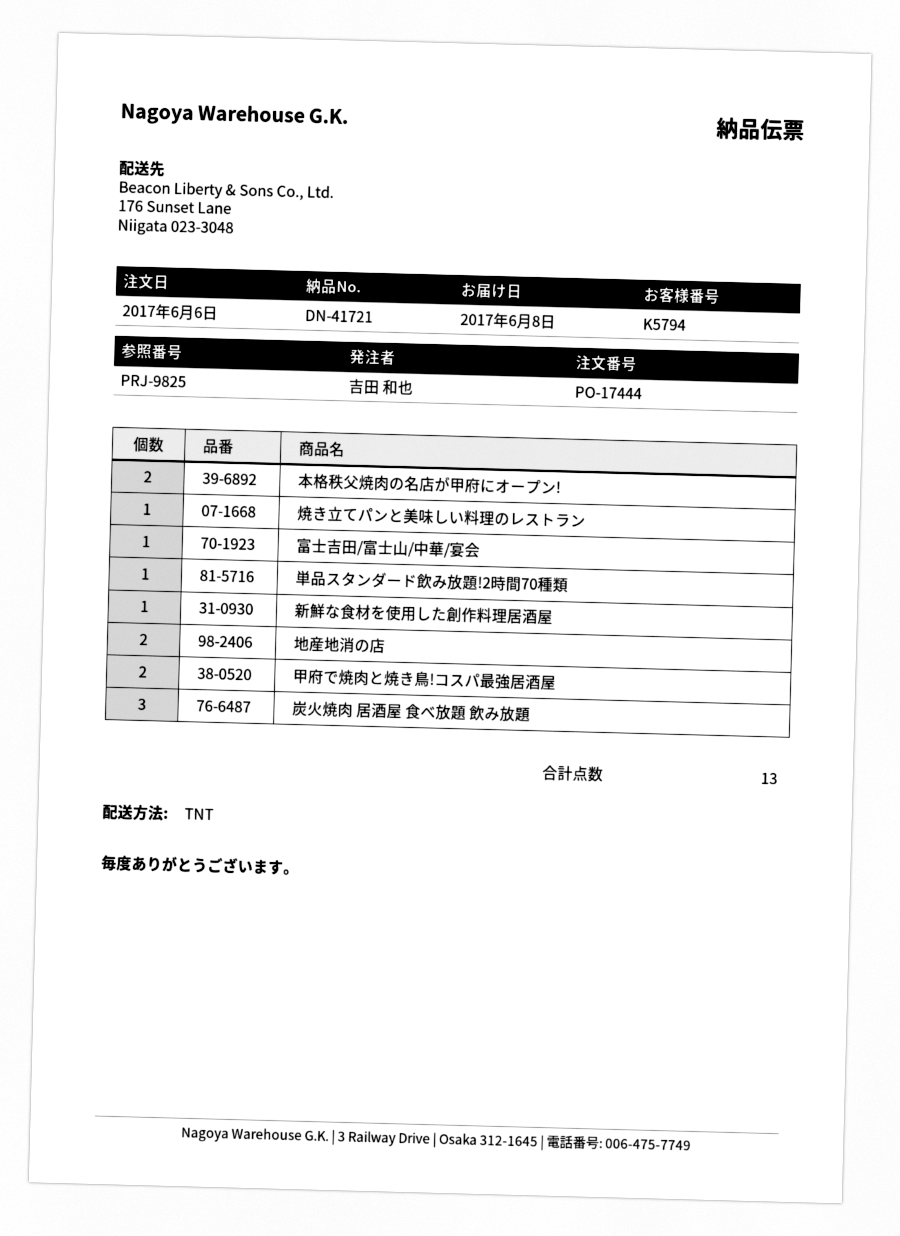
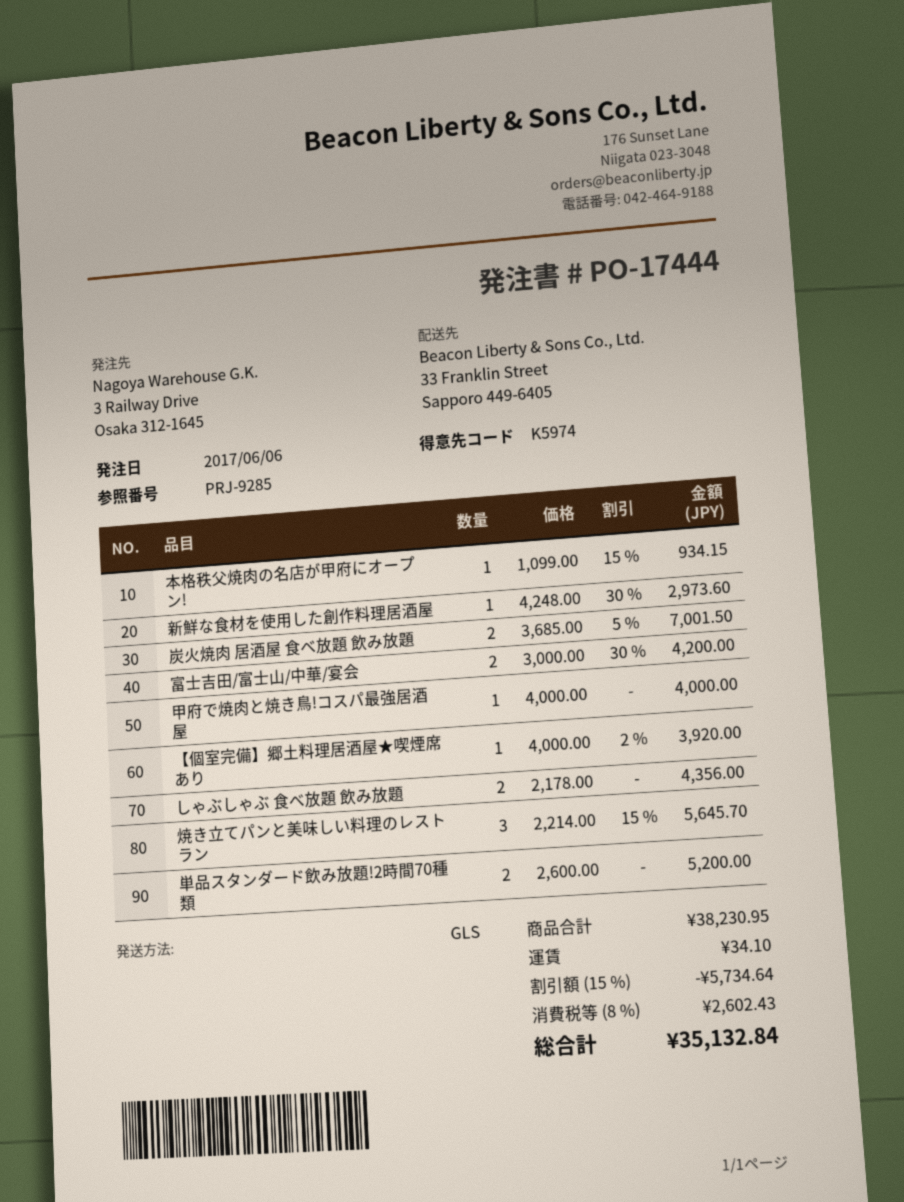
customer number: K5794 -> K5974
reference: PRJ-9825 -> PRJ-9285
shipping method: TNT -> GLS
ship to: 176 Sunset Lane, Niigata 023-3048 -> 33 Franklin Street, Sapporo 449-6405
本格秩父焼肉の名店が甲府にオープン!: 2 -> 1
焼き立てパンと美味しい料理のレストラン: 1 -> 3
富士吉田/富士山/中華/宴会: 1 -> 2
単品スタンダード飲み放題!2時間70種類: 1 -> 2
地産地消の店: 2 -> none
甲府で焼肉と焼き鳥!コスパ最強居酒屋: 2 -> 1
炭火焼肉 居酒屋 食べ放題 飲み放題: 3 -> 2
【個室完備】郷土料理居酒屋★喫煙席あり: none -> 1
しゃぶしゃぶ 食べ放題 飲み放題: none -> 2

